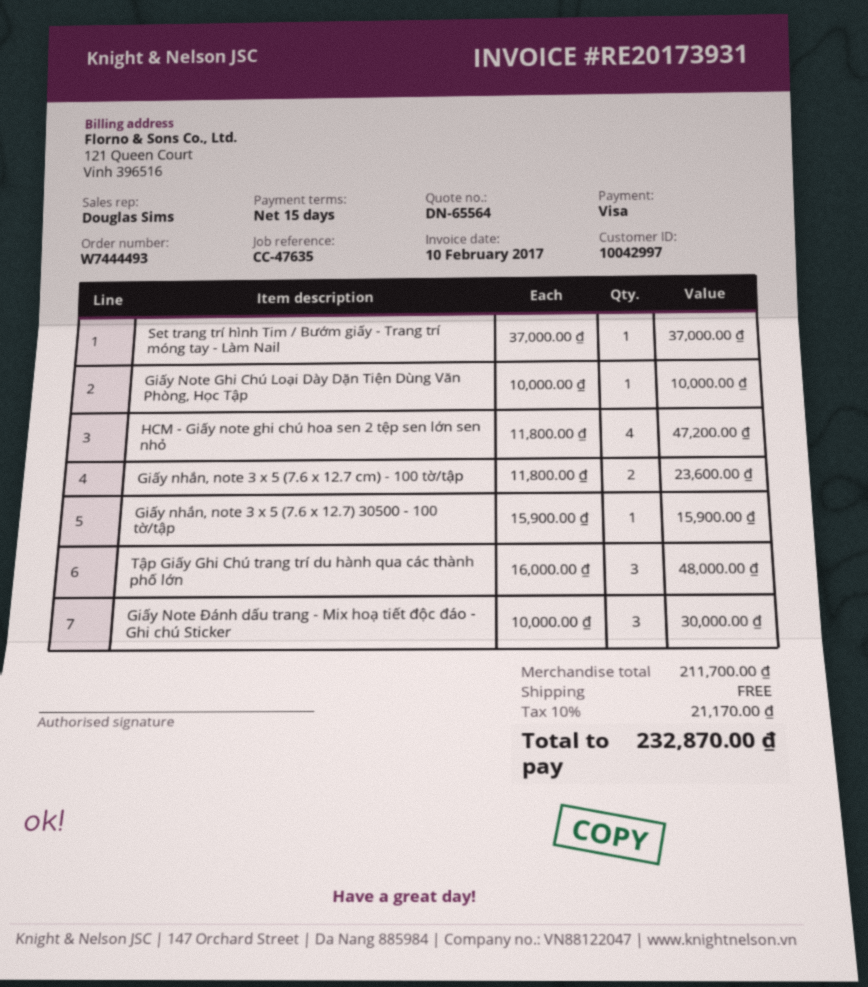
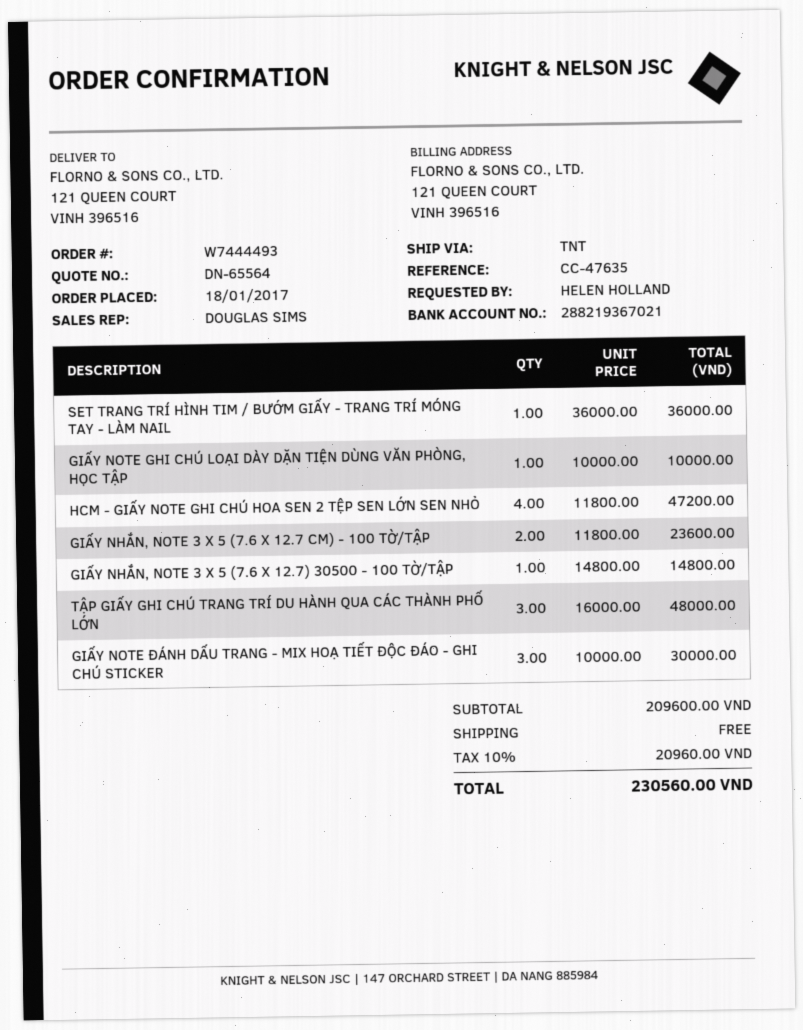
Set trang trí hình Tim / Bướm giấy - Trang trí móng tay - Làm Nail: 1 x 37000.00 = 37000.00 -> 1 x 36000.00 = 36000.00
Giấy nhắn, note 3 x 5 (7.6 x 12.7) 30500 - 100 tờ/tập: 1 x 15900.00 = 15900.00 -> 1 x 14800.00 = 14800.00
subtotal: 211700.00 -> 209600.00
tax: 10% = 21170.00 -> 10% = 20960.00
total: 232870.00 -> 230560.00

